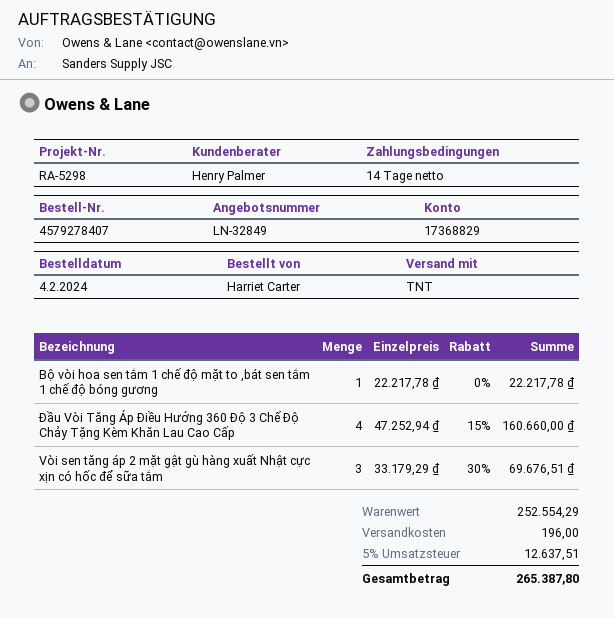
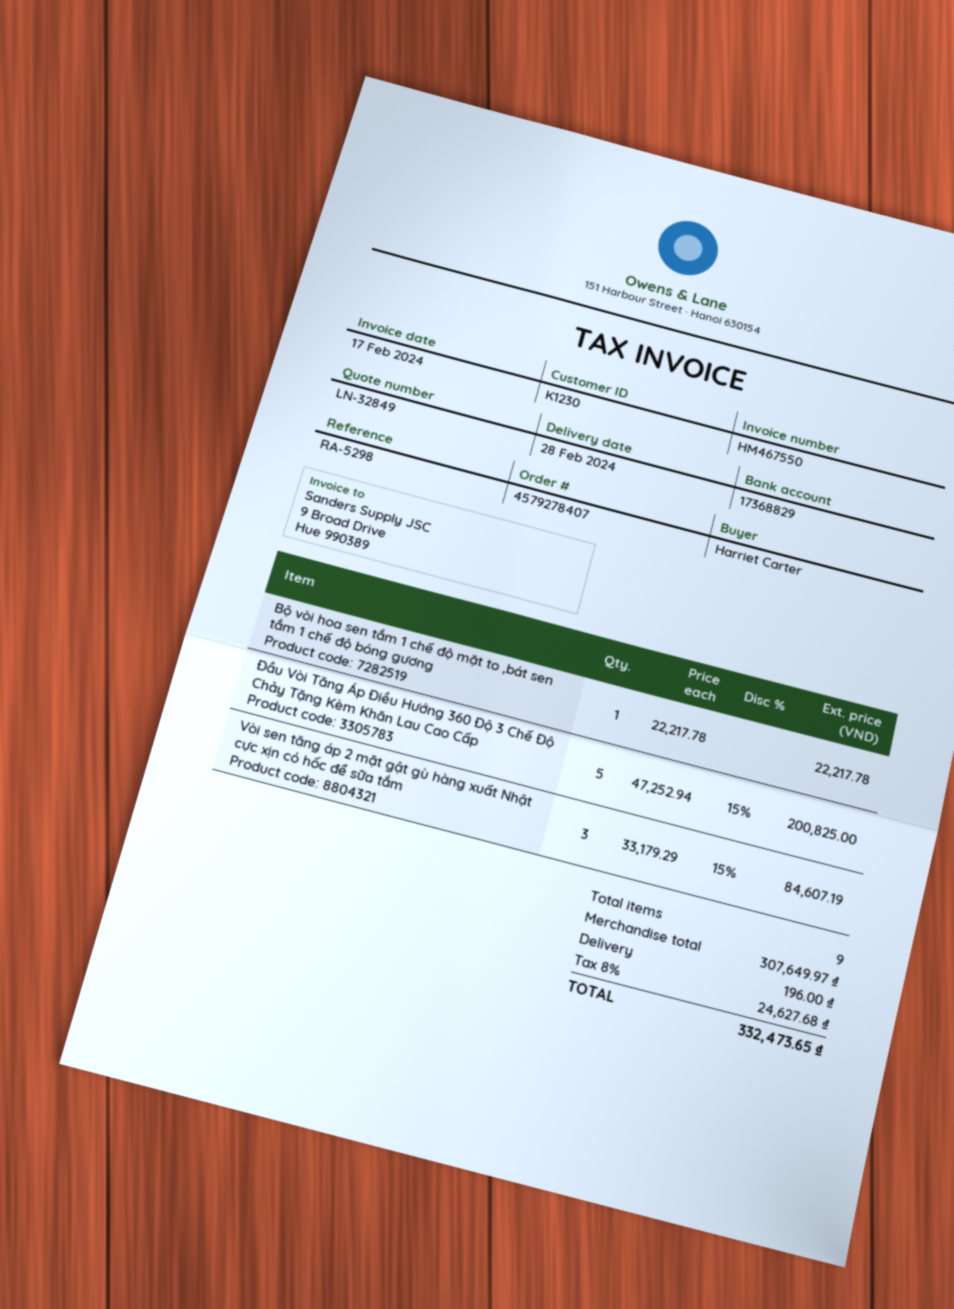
Đầu Vòi Tăng Áp Điều Hướng 360 Độ 3 Chế Độ Chảy Tặng Kèm Khăn Lau Cao Cấp: 4 x 47252.94 - 15% = 160660.00 -> 5 x 47252.94 - 15% = 200825.00
Vòi sen tăng áp 2 mặt gật gù hàng xuất Nhật cực xịn có hốc để sữa tắm: 3 x 33179.29 - 30% = 69676.51 -> 3 x 33179.29 - 15% = 84607.19
subtotal: 252554.29 -> 307649.97
tax: 5% = 12637.51 -> 8% = 24627.68
total: 265387.80 -> 332473.65

